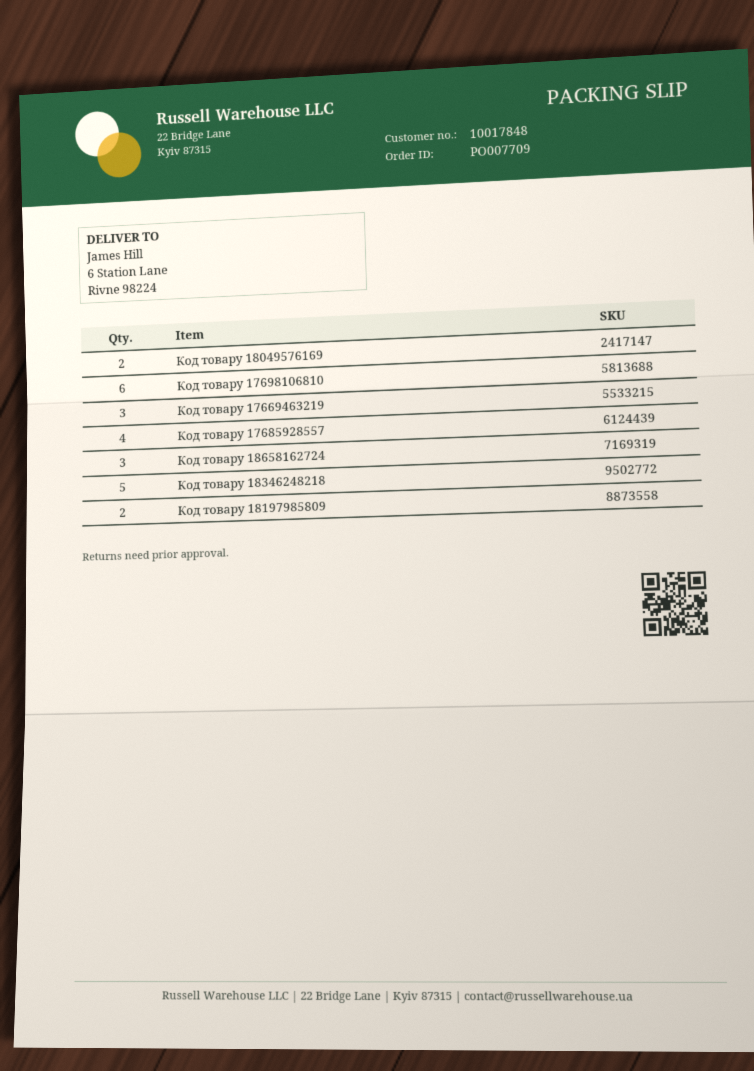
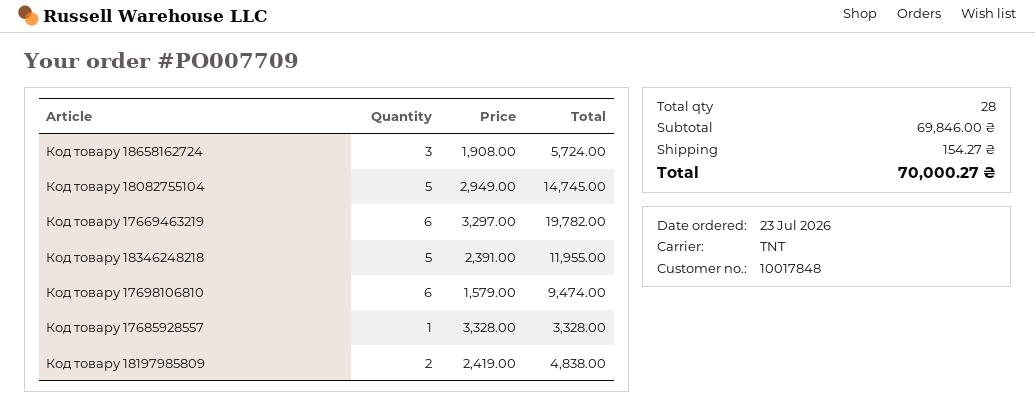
Код товару 18049576169: 2 -> none
Код товару 17669463219: 3 -> 6
Код товару 17685928557: 4 -> 1
Код товару 18082755104: none -> 5

